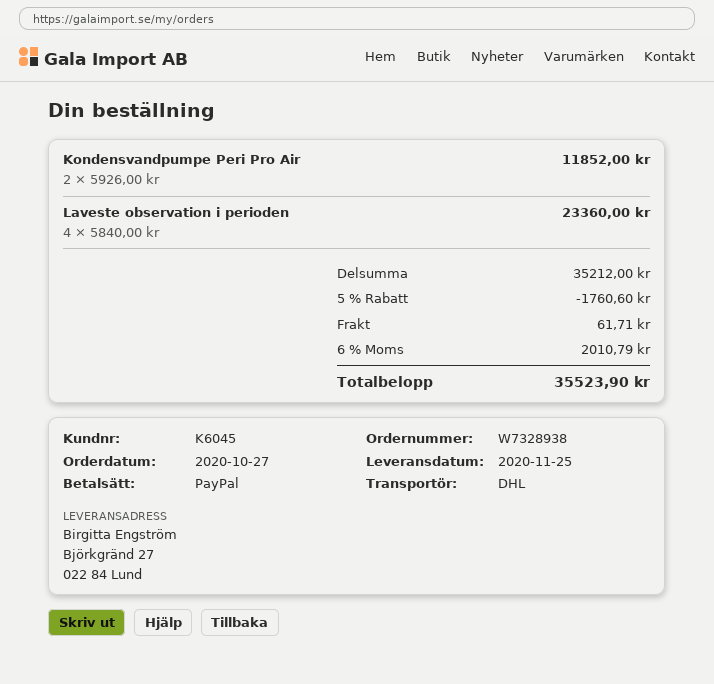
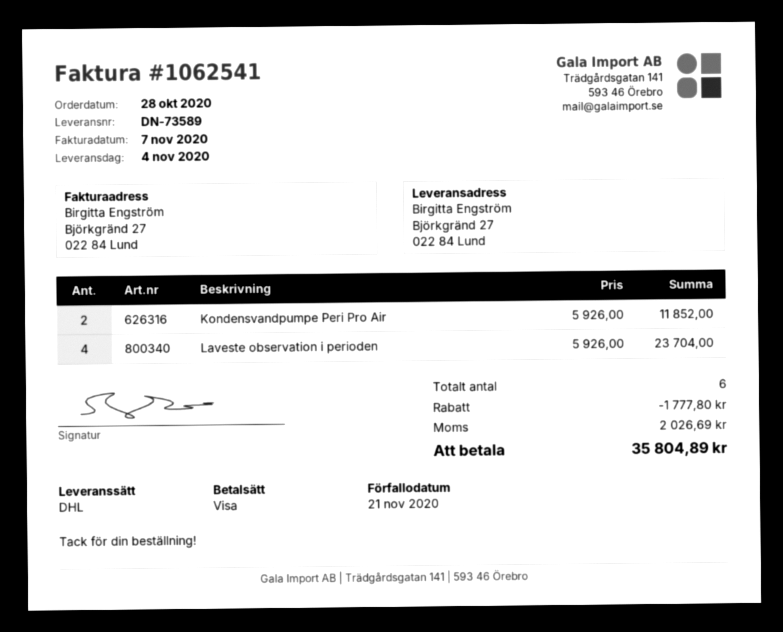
order date: 2020-10-27 -> 2020-10-28
delivery date: 2020-11-25 -> 2020-11-04
payment method: PayPal -> Visa
Laveste observation i perioden: 4 x 5840.00 = 23360.00 -> 4 x 5926.00 = 23704.00
discount: 1760.60 -> 1777.80
shipping: 61.71 -> none
tax: 2010.79 -> 2026.69
total: 35523.90 -> 35804.89

